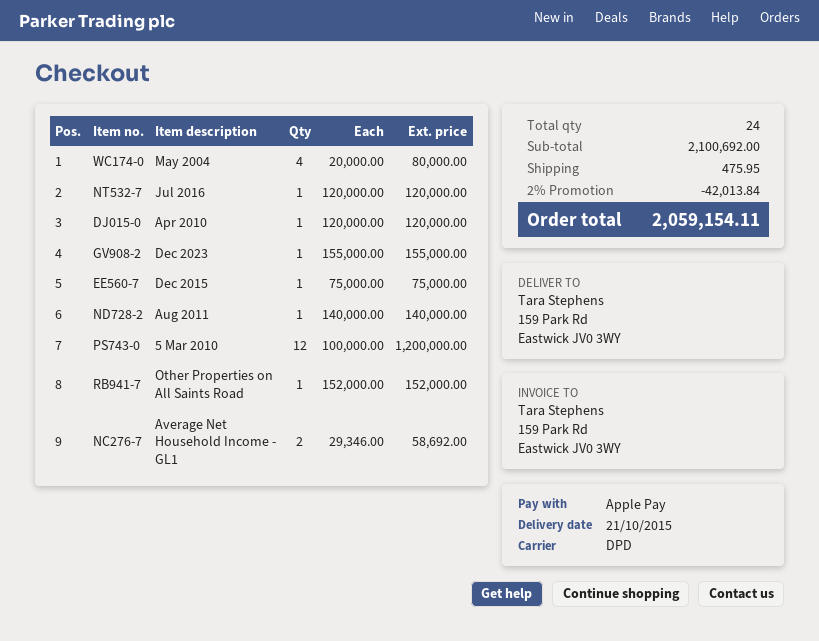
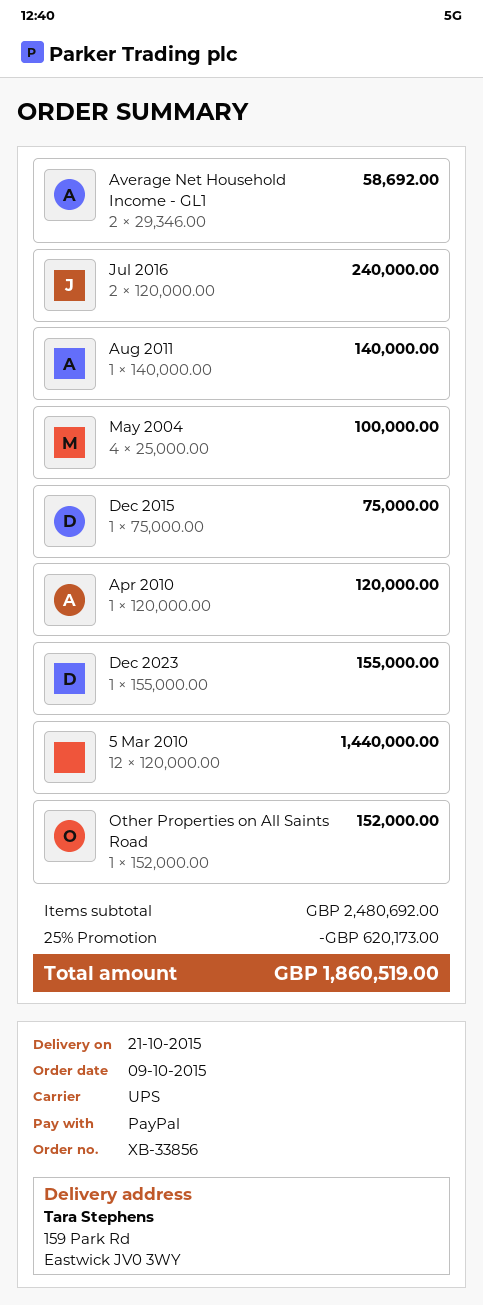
payment method: Apple Pay -> PayPal
shipping method: DPD -> UPS
May 2004: 4 x 20000.00 = 80000.00 -> 4 x 25000.00 = 100000.00
Jul 2016: 1 x 120000.00 = 120000.00 -> 2 x 120000.00 = 240000.00
5 Mar 2010: 12 x 100000.00 = 1200000.00 -> 12 x 120000.00 = 1440000.00
subtotal: 2100692.00 -> 2480692.00
discount: 2% = 42013.84 -> 25% = 620173.00
shipping: 475.95 -> none
total: 2059154.11 -> 1860519.00

